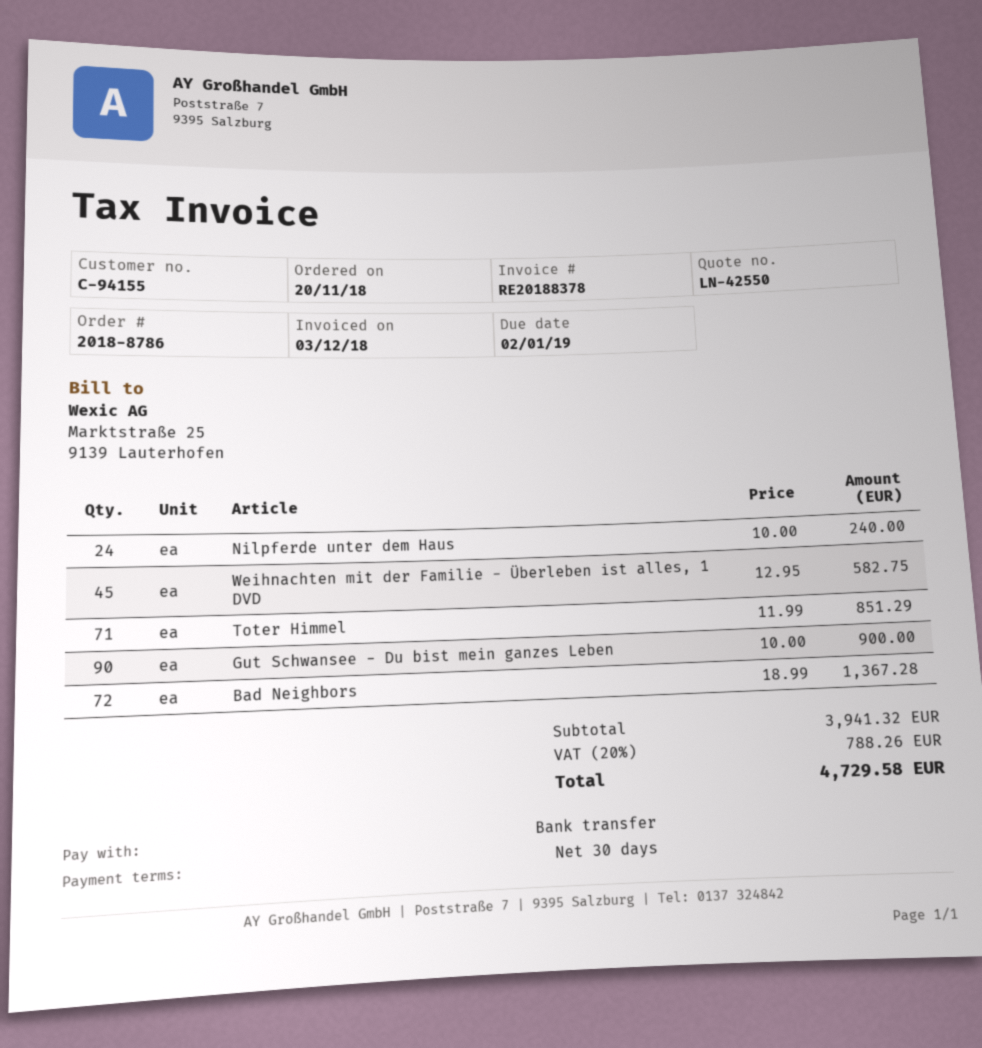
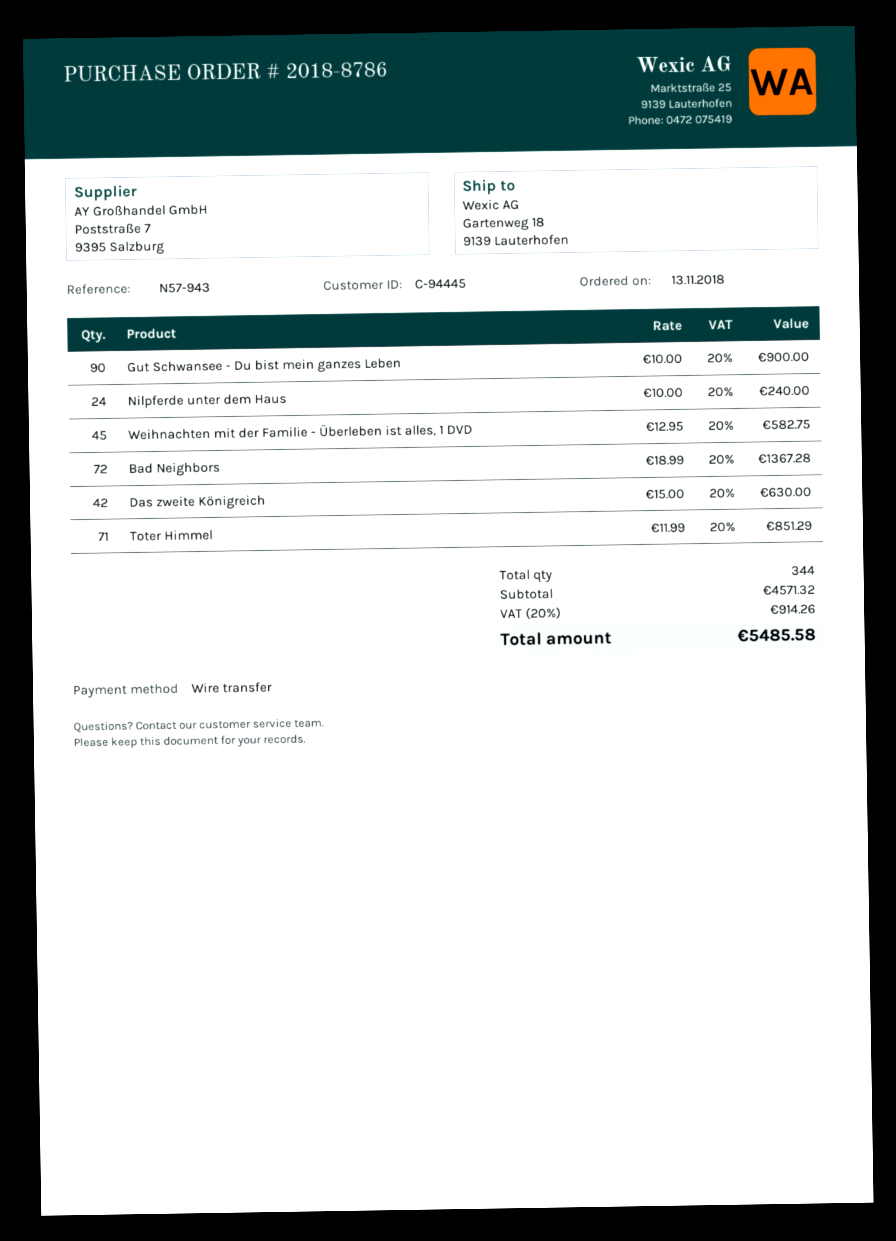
order date: 2018-11-20 -> 2018-11-13
customer number: C-94155 -> C-94445
Das zweite Königreich: none -> 42 x 15.00 = 630.00
subtotal: 3941.32 -> 4571.32
tax: 20% = 788.26 -> 20% = 914.26
total: 4729.58 -> 5485.58

